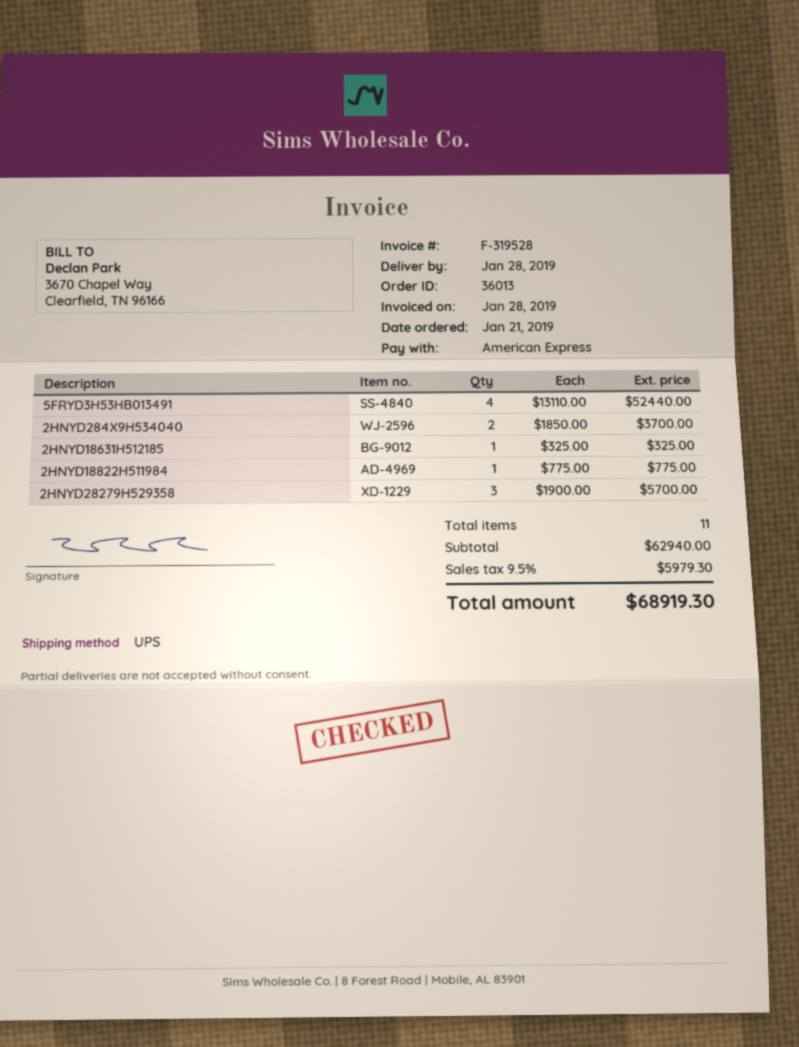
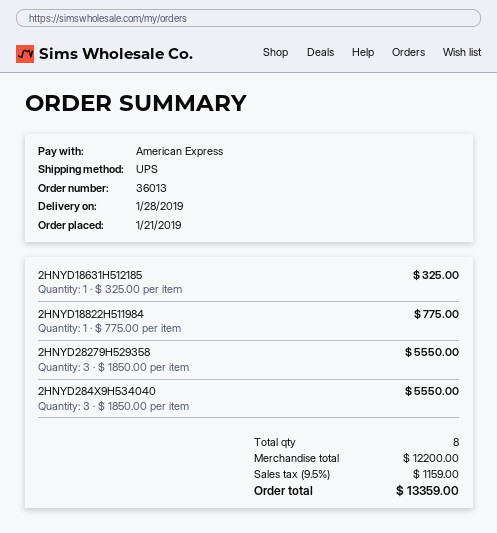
5FRYD3H53HB013491: 4 x 13110.00 = 52440.00 -> none
2HNYD284X9H534040: 2 x 1850.00 = 3700.00 -> 3 x 1850.00 = 5550.00
2HNYD28279H529358: 3 x 1900.00 = 5700.00 -> 3 x 1850.00 = 5550.00
total quantity: 11 -> 8
subtotal: 62940.00 -> 12200.00
tax: 9.5% = 5979.30 -> 9.5% = 1159.00
total: 68919.30 -> 13359.00

